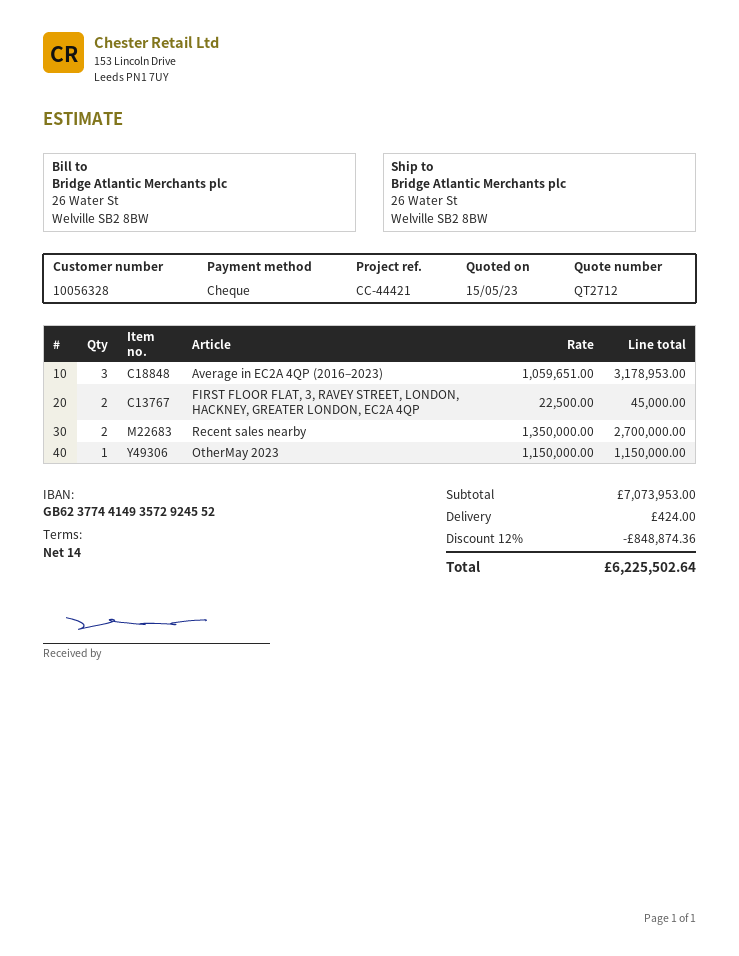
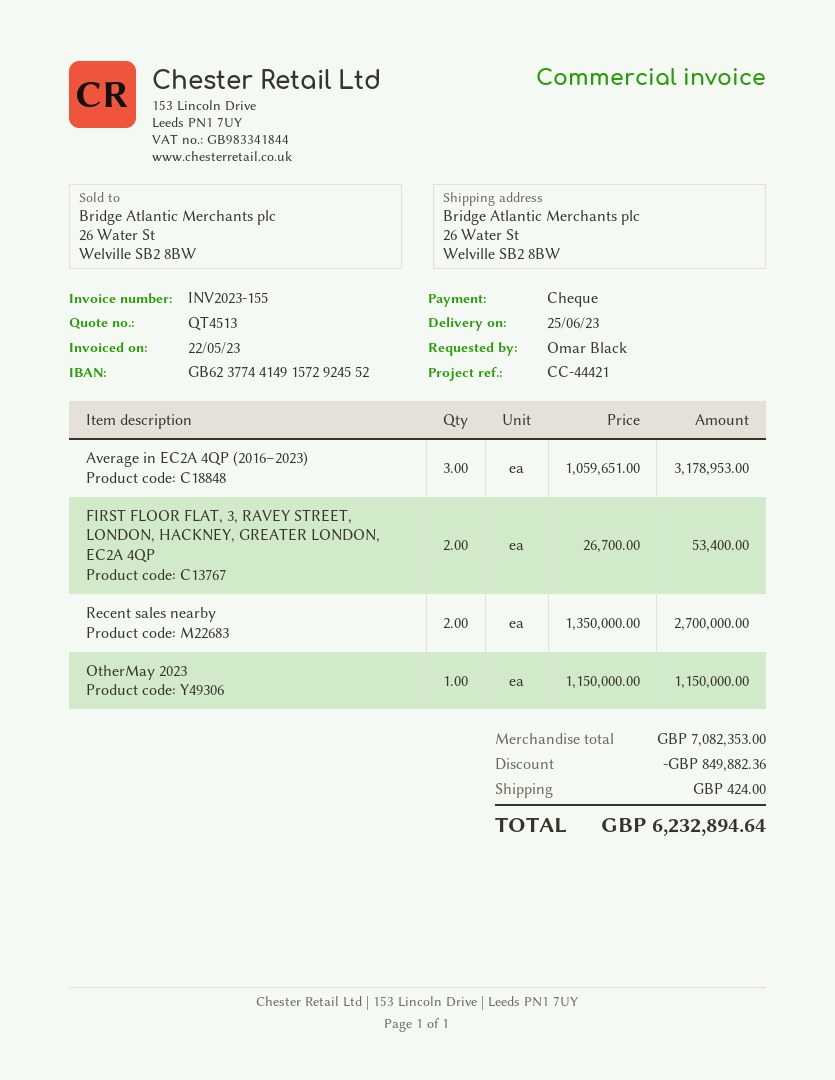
quote number: QT2712 -> QT4513
bank account: GB62377441493572924552 -> GB62377441491572924552
FIRST FLOOR FLAT, 3, RAVEY STREET, LONDON, HACKNEY, GREATER LONDON, EC2A 4QP: 2 x 22500.00 = 45000.00 -> 2 x 26700.00 = 53400.00
subtotal: 7073953.00 -> 7082353.00
discount: 848874.36 -> 849882.36
total: 6225502.64 -> 6232894.64

